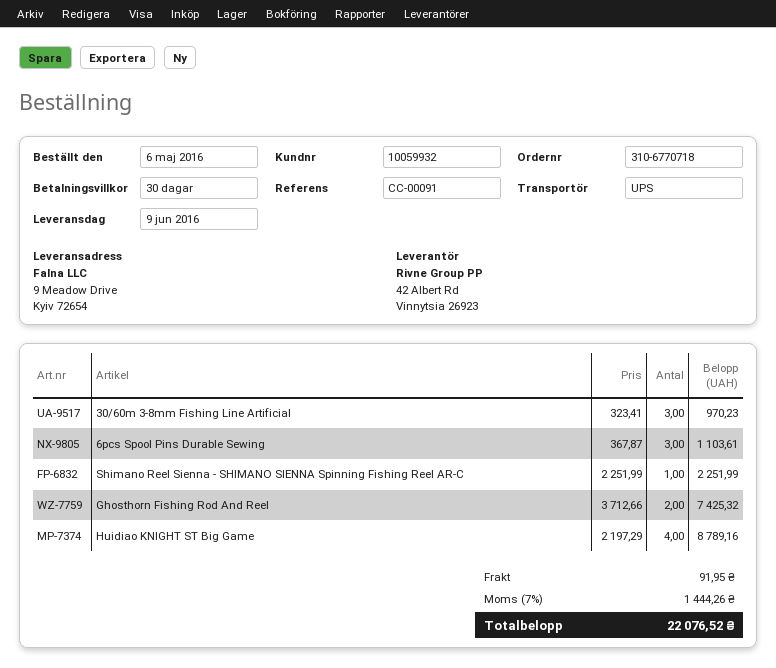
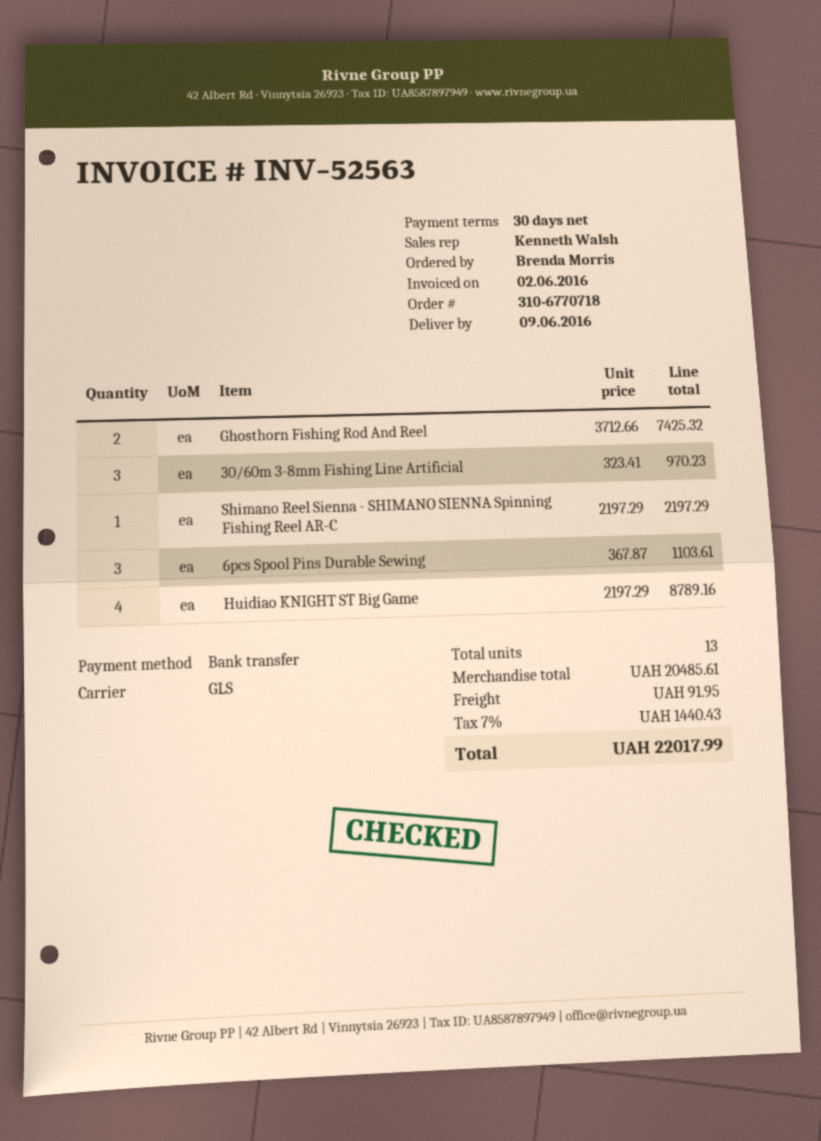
shipping method: UPS -> GLS
Shimano Reel Sienna - SHIMANO SIENNA Spinning Fishing Reel AR-C: 1 x 2251.99 = 2251.99 -> 1 x 2197.29 = 2197.29
tax: 7% = 1444.26 -> 7% = 1440.43
total: 22076.52 -> 22017.99

